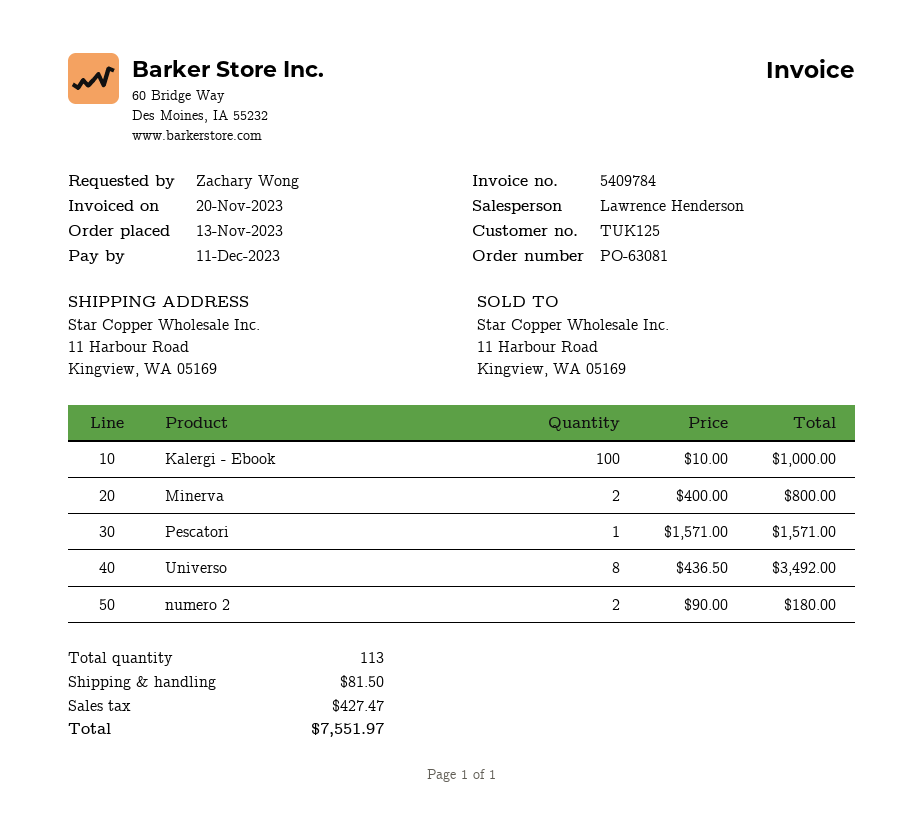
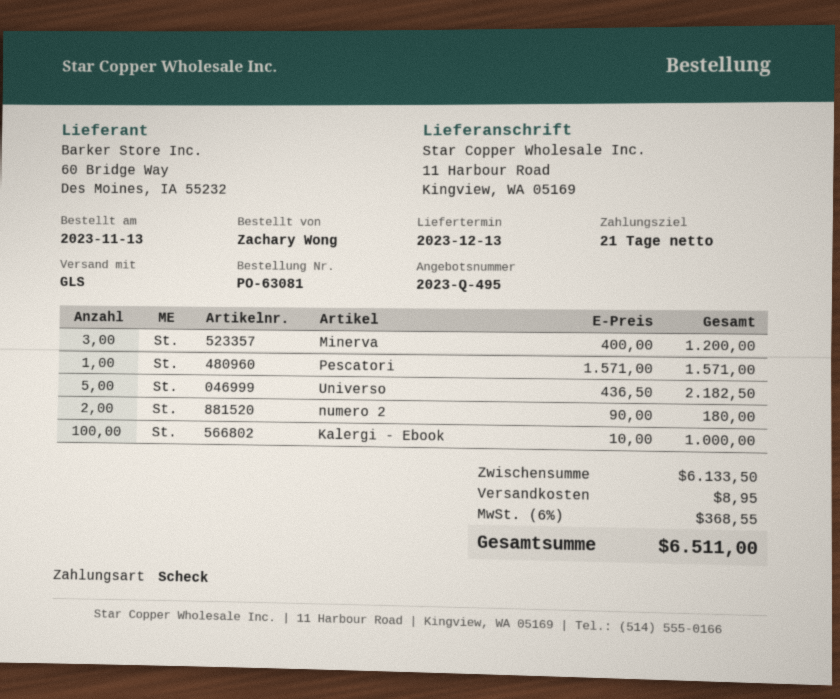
Minerva: 2 x 400.00 = 800.00 -> 3 x 400.00 = 1200.00
Universo: 8 x 436.50 = 3492.00 -> 5 x 436.50 = 2182.50
shipping: 81.50 -> 8.95
tax: 427.47 -> 368.55
total: 7551.97 -> 6511.00

